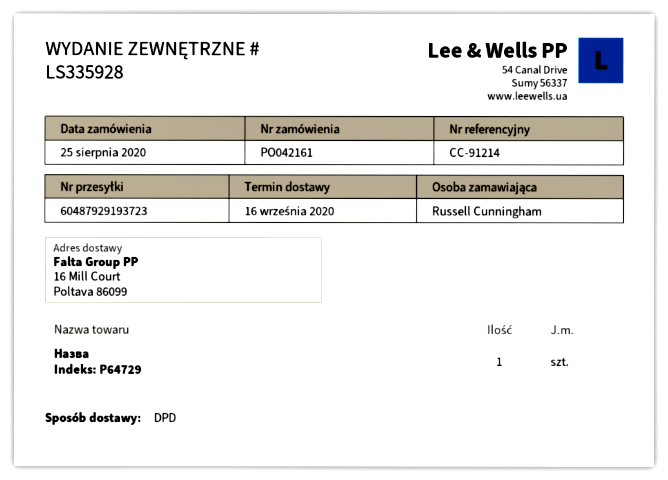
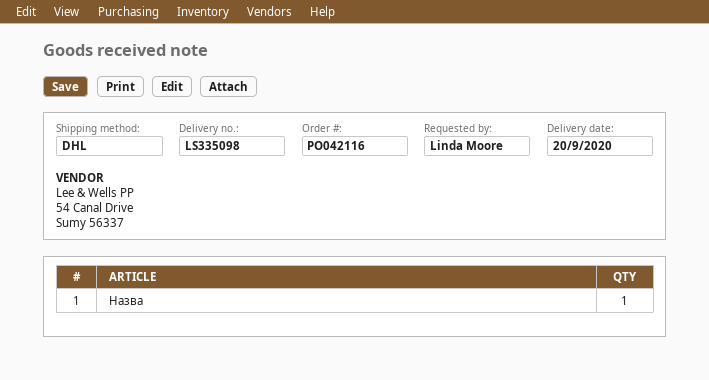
order number: PO042161 -> PO042116
delivery note number: LS335928 -> LS335098
delivery date: 2020-09-16 -> 2020-09-20
ordered by: Russell Cunningham -> Linda Moore
shipping method: DPD -> DHL

